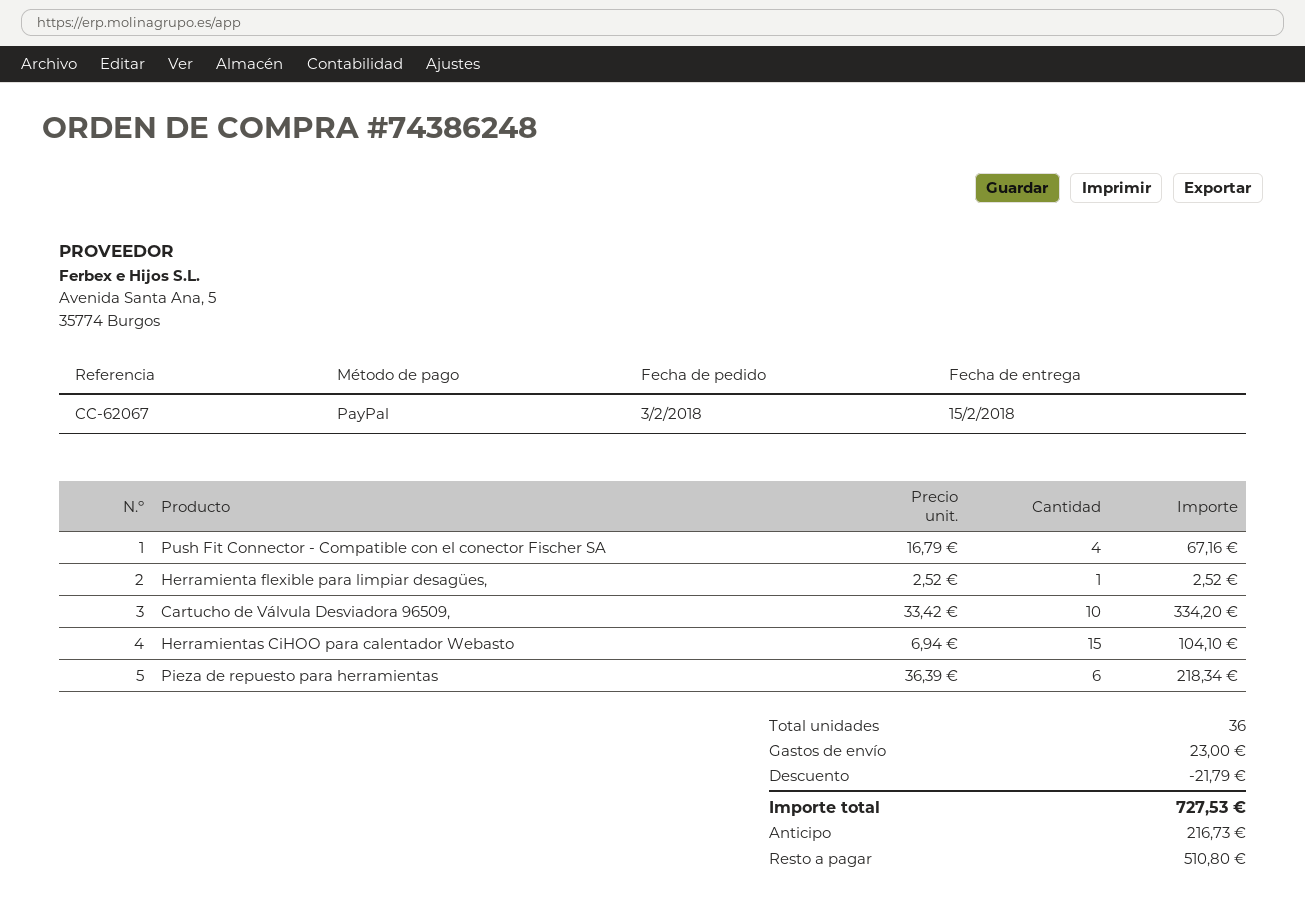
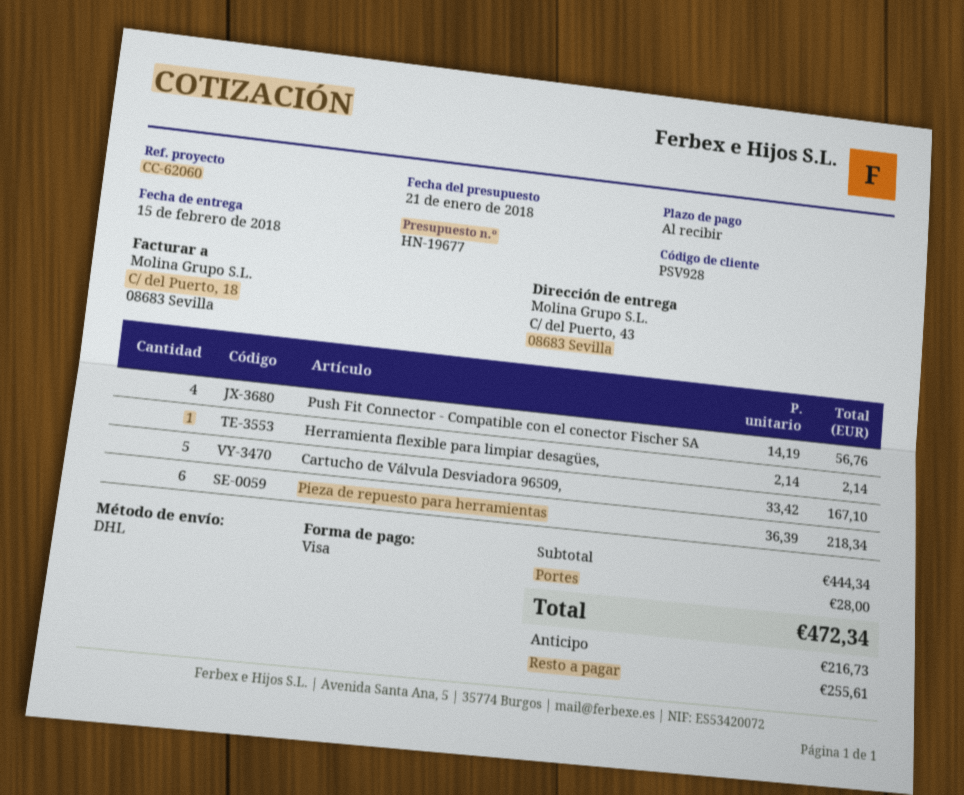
reference: CC-62067 -> CC-62060
payment method: PayPal -> Visa
Push Fit Connector - Compatible con el conector Fischer SA: 4 x 16.79 = 67.16 -> 4 x 14.19 = 56.76
Herramienta flexible para limpiar desagües,: 1 x 2.52 = 2.52 -> 1 x 2.14 = 2.14
Cartucho de Válvula Desviadora 96509,: 10 x 33.42 = 334.20 -> 5 x 33.42 = 167.10
Herramientas CiHOO para calentador Webasto: 15 x 6.94 = 104.10 -> none
discount: 21.79 -> none
shipping: 23.00 -> 28.00
total: 727.53 -> 472.34
balance: 510.80 -> 255.61

